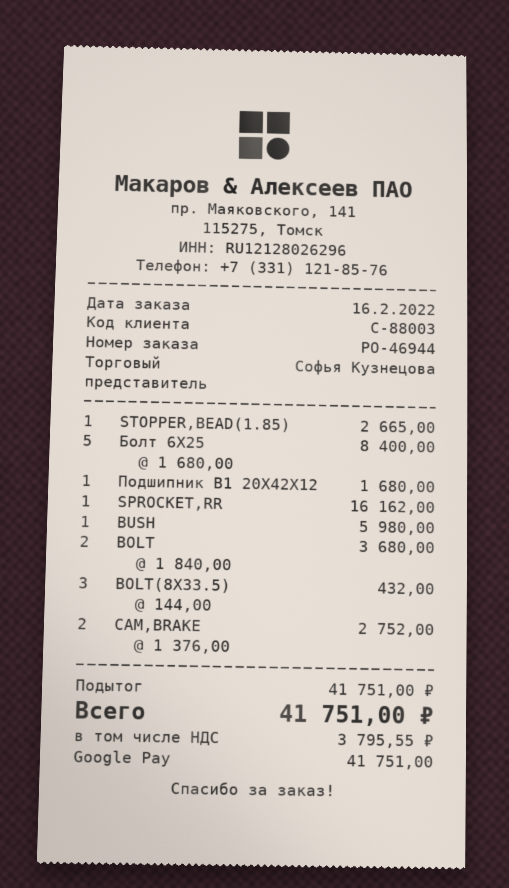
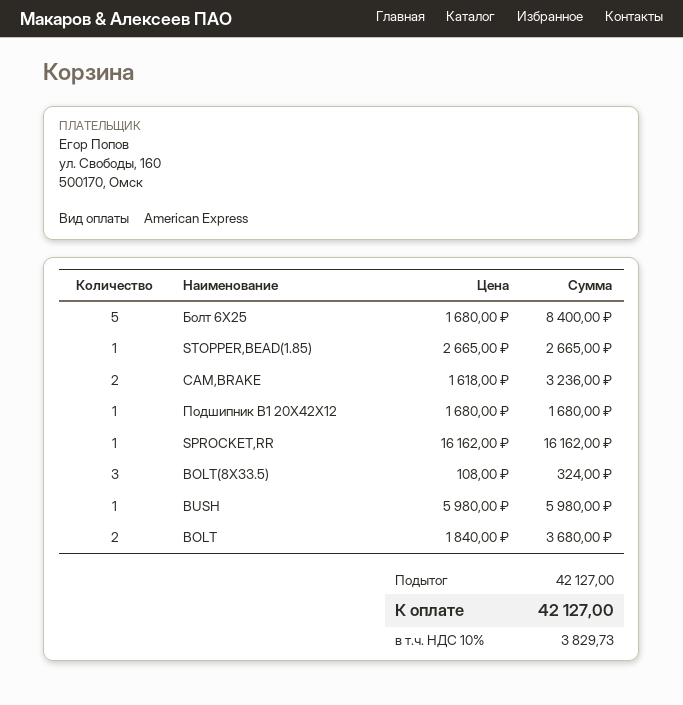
payment method: Google Pay -> American Express
BOLT(8X33.5): 3 x 144.00 = 432.00 -> 3 x 108.00 = 324.00
CAM,BRAKE: 2 x 1376.00 = 2752.00 -> 2 x 1618.00 = 3236.00
subtotal: 41751.00 -> 42127.00
tax: 3795.55 -> 3829.73
total: 41751.00 -> 42127.00

